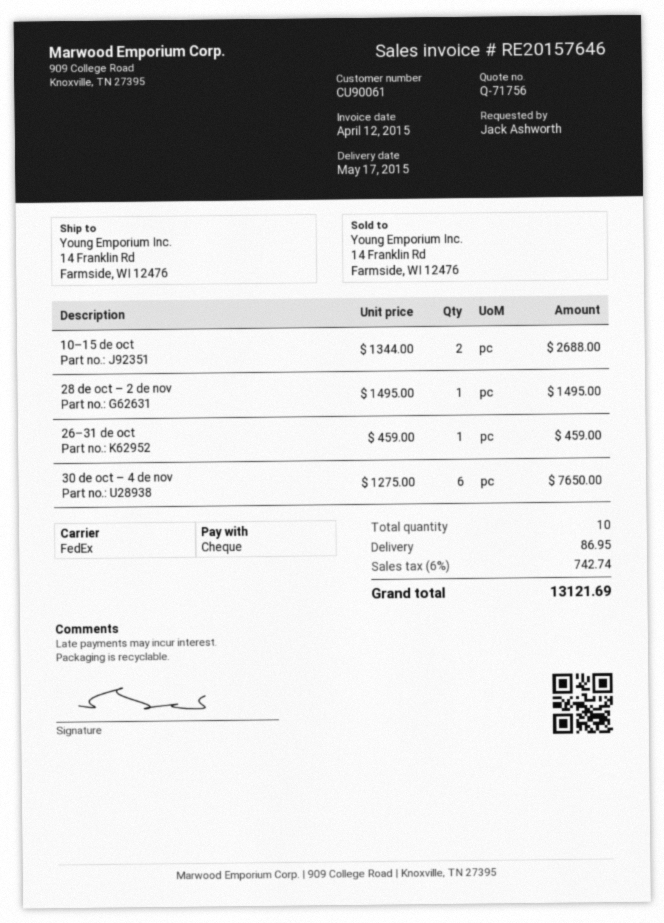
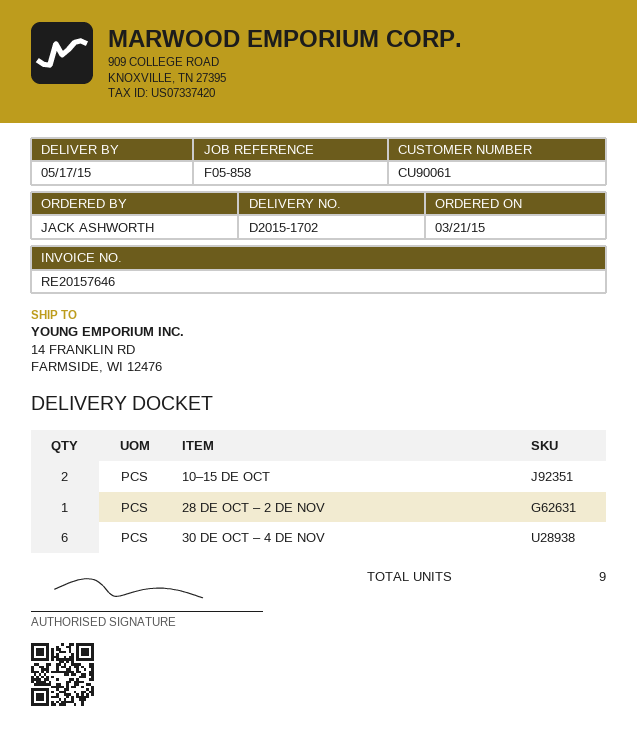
26–31 de oct: 1 -> none
total quantity: 10 -> 9

